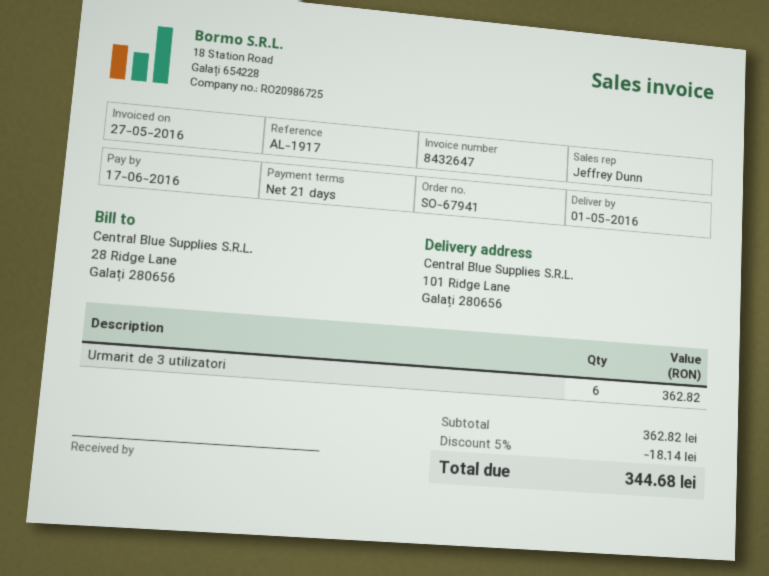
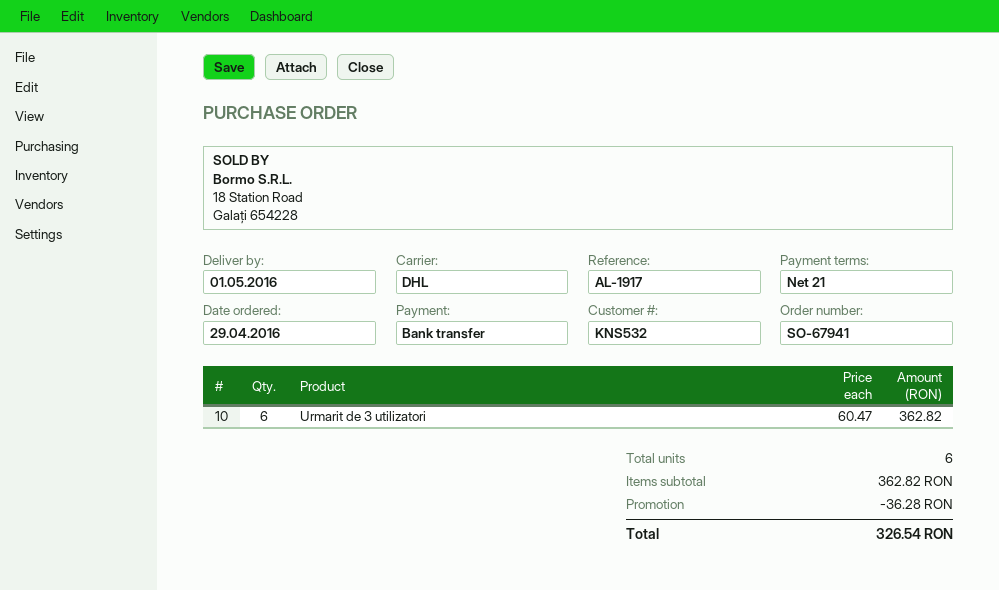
discount: 18.14 -> 36.28
total: 344.68 -> 326.54

